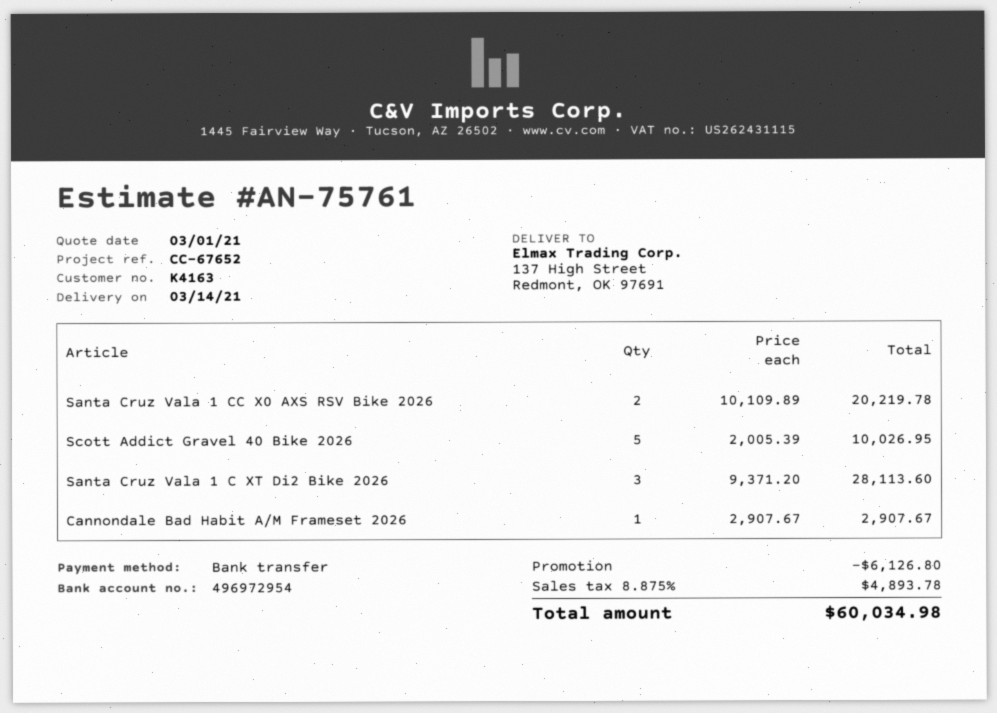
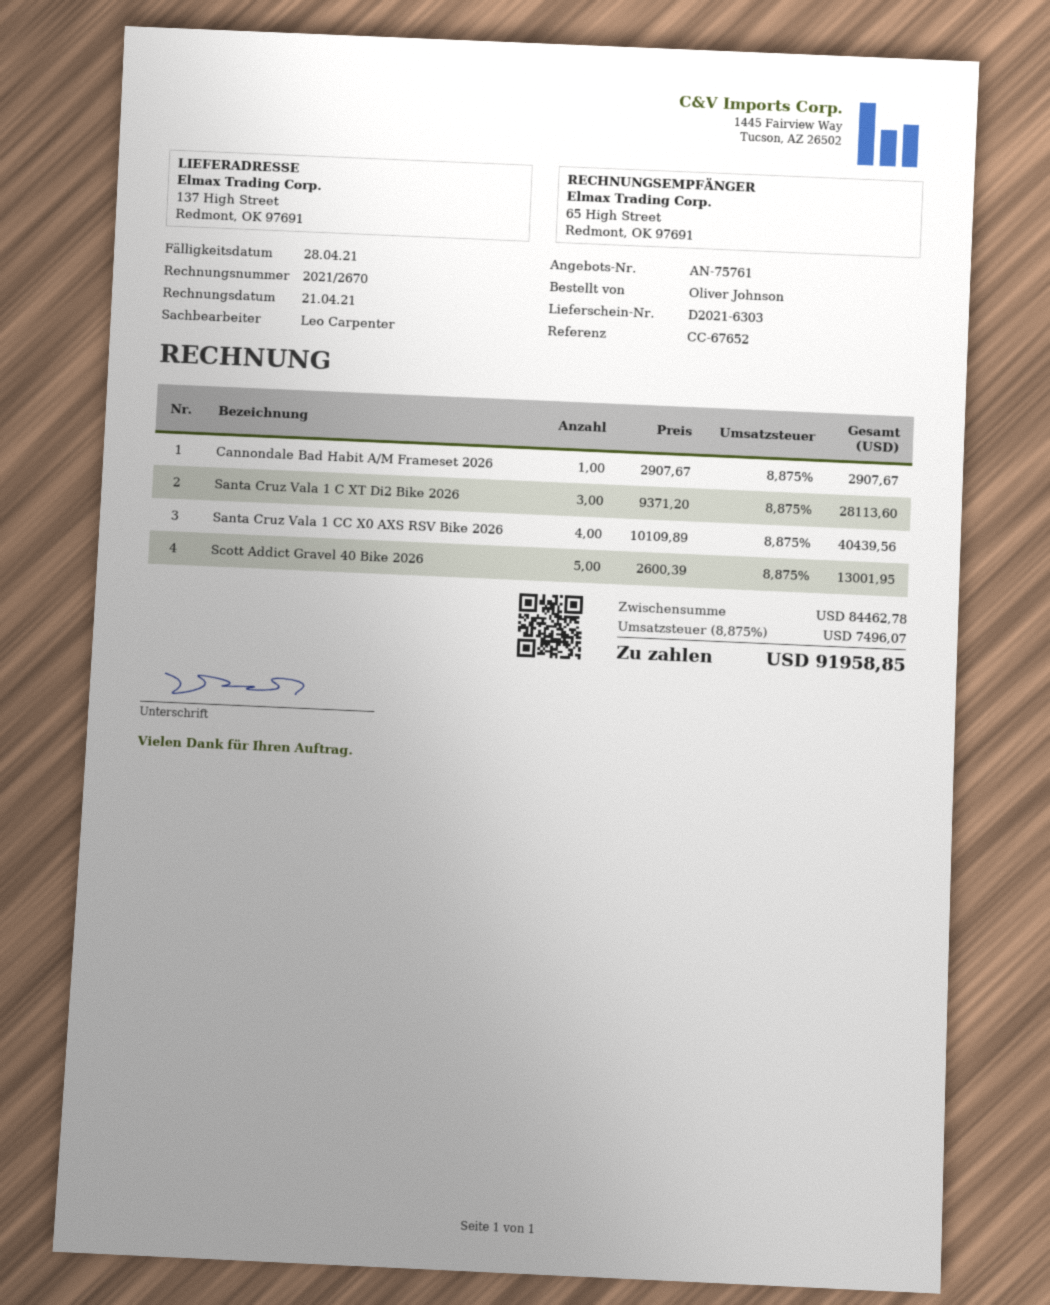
Santa Cruz Vala 1 CC X0 AXS RSV Bike 2026: 2 x 10109.89 = 20219.78 -> 4 x 10109.89 = 40439.56
Scott Addict Gravel 40 Bike 2026: 5 x 2005.39 = 10026.95 -> 5 x 2600.39 = 13001.95
discount: 6126.80 -> none
tax: 8.875% = 4893.78 -> 8.875% = 7496.07
total: 60034.98 -> 91958.85

